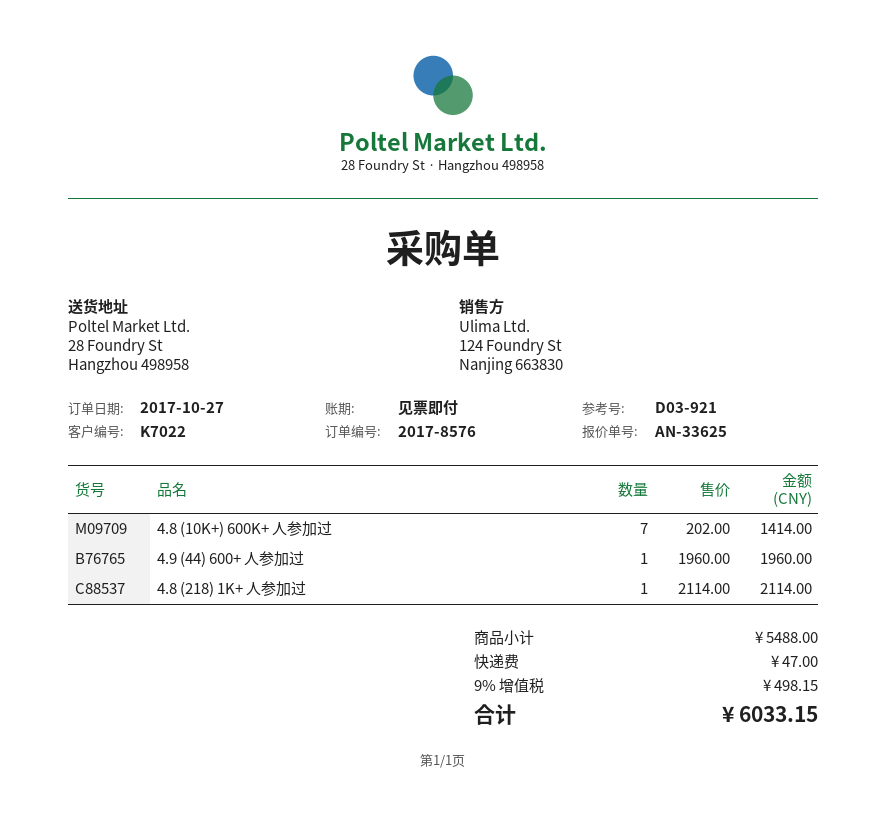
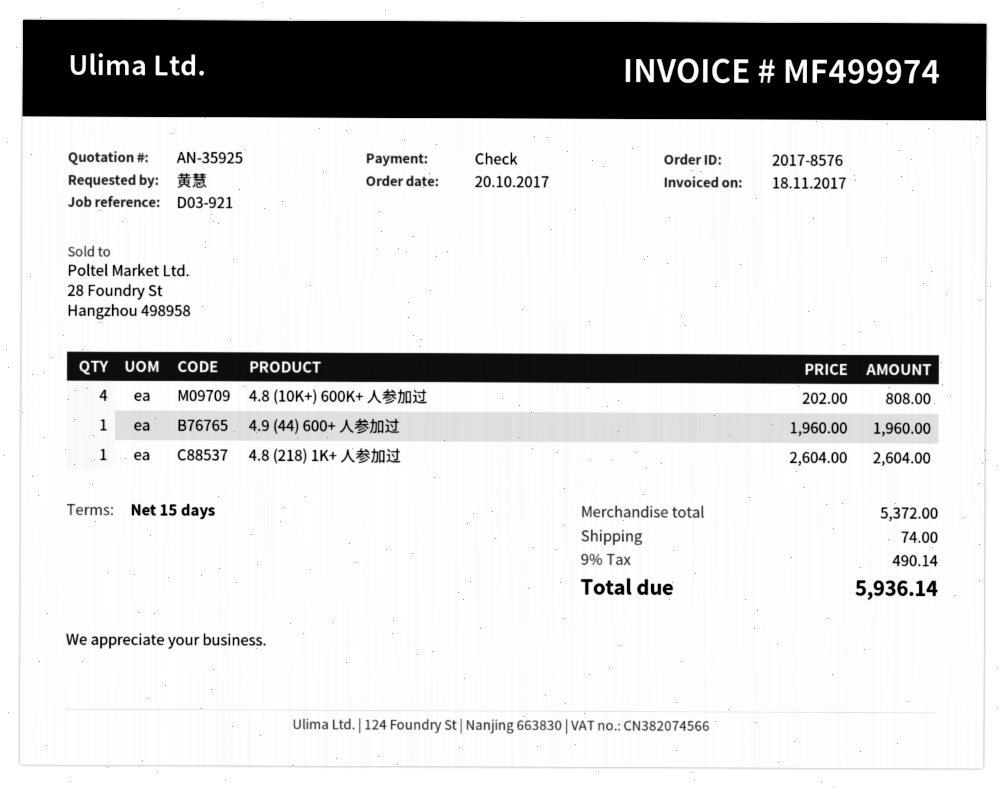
quote number: AN-33625 -> AN-35925
order date: 2017-10-27 -> 2017-10-20
payment terms: on receipt -> 15 days
4.8 (10K+) 600K+ 人参加过: 7 x 202.00 = 1414.00 -> 4 x 202.00 = 808.00
4.8 (218) 1K+ 人参加过: 1 x 2114.00 = 2114.00 -> 1 x 2604.00 = 2604.00
subtotal: 5488.00 -> 5372.00
shipping: 47.00 -> 74.00
tax: 9% = 498.15 -> 9% = 490.14
total: 6033.15 -> 5936.14

